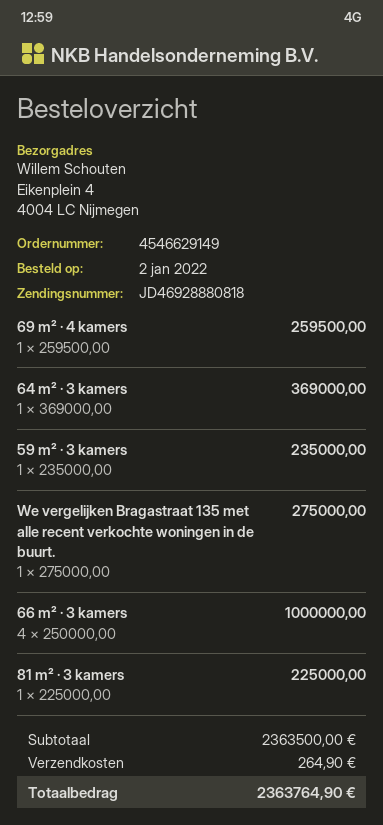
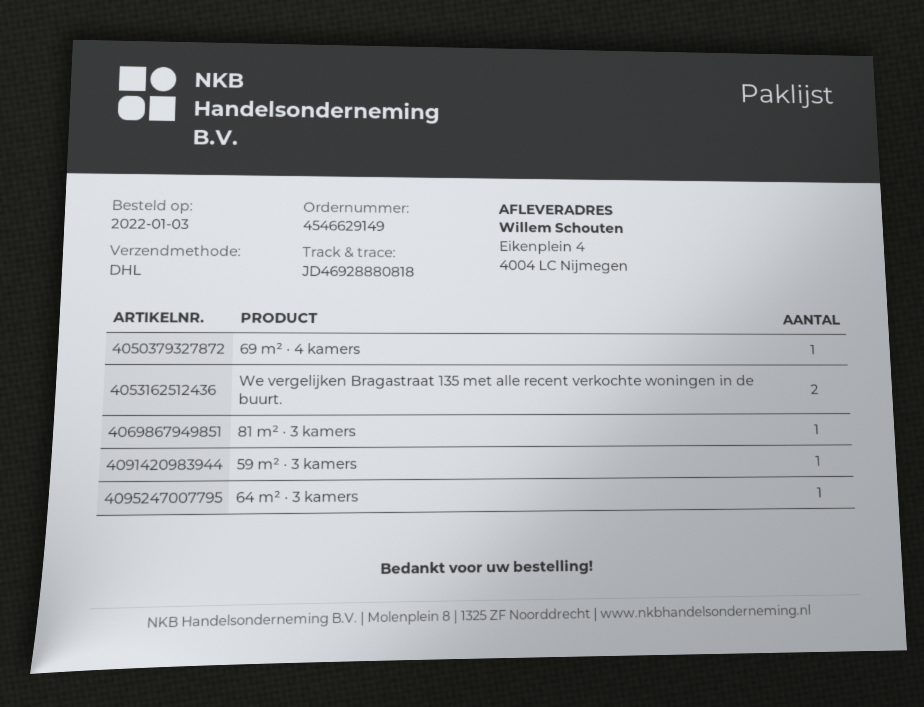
order date: 2022-01-02 -> 2022-01-03
We vergelijken Bragastraat 135 met alle recent verkochte woningen in de buurt.: 1 -> 2
66 m² · 3 kamers: 4 -> none

